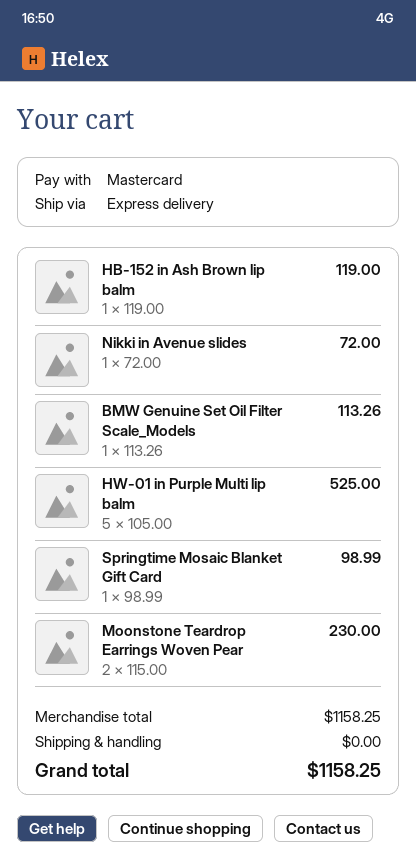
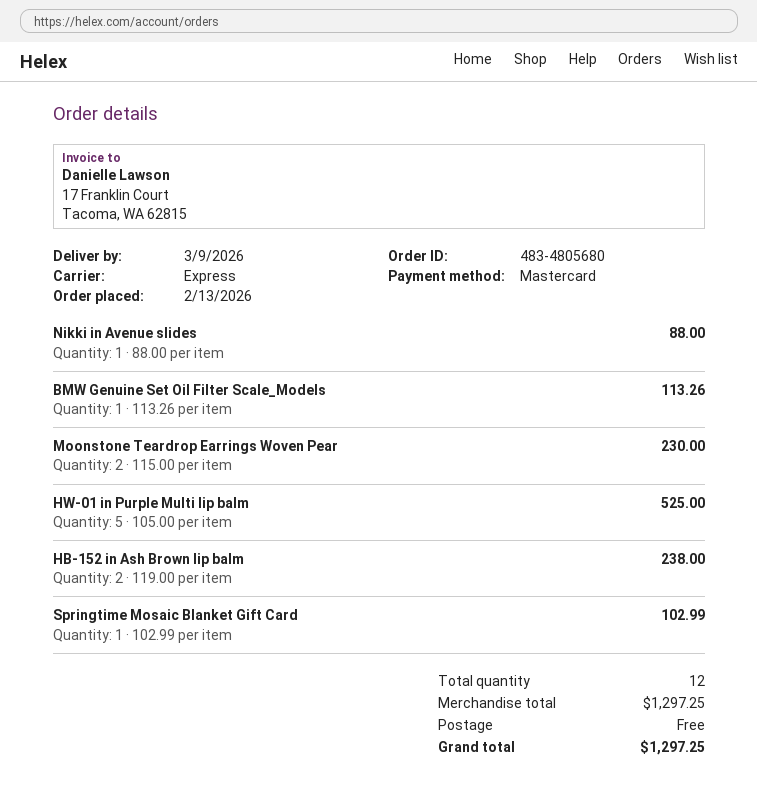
HB-152 in Ash Brown lip balm: 1 x 119.00 = 119.00 -> 2 x 119.00 = 238.00
Nikki in Avenue slides: 1 x 72.00 = 72.00 -> 1 x 88.00 = 88.00
Springtime Mosaic Blanket Gift Card: 1 x 98.99 = 98.99 -> 1 x 102.99 = 102.99
subtotal: 1158.25 -> 1297.25
total: 1158.25 -> 1297.25

